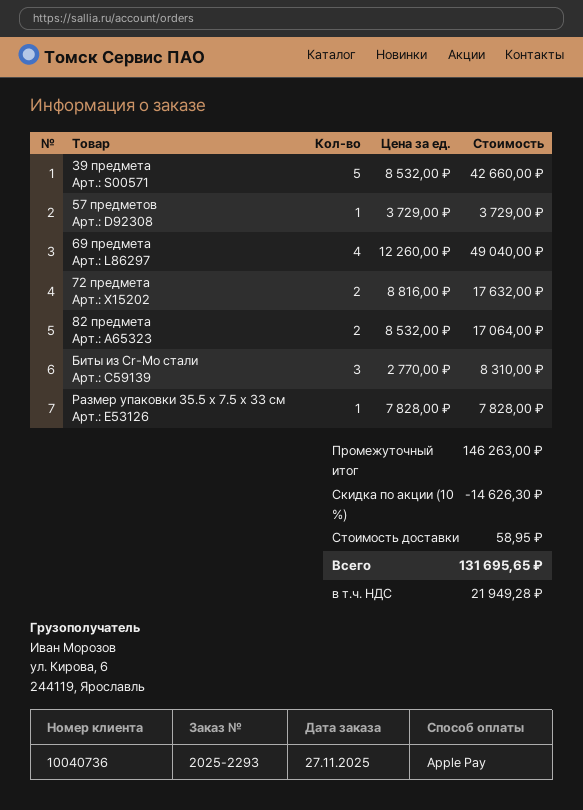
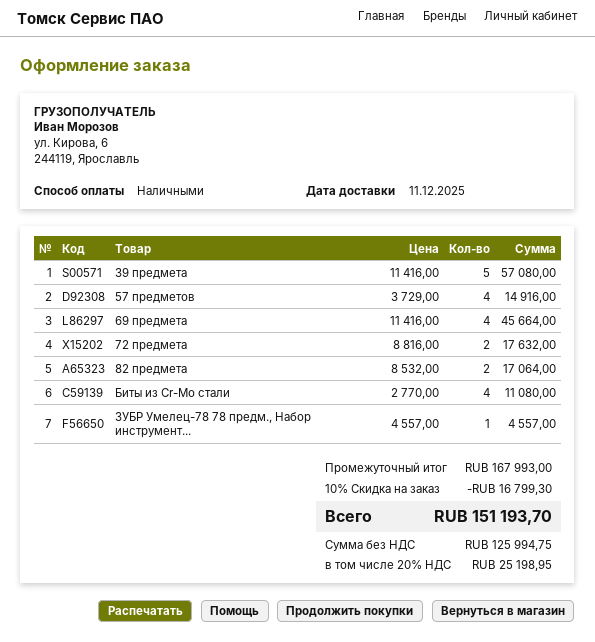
payment method: Apple Pay -> cash
39 предмета: 5 x 8532.00 = 42660.00 -> 5 x 11416.00 = 57080.00
57 предметов: 1 x 3729.00 = 3729.00 -> 4 x 3729.00 = 14916.00
69 предмета: 4 x 12260.00 = 49040.00 -> 4 x 11416.00 = 45664.00
Биты из Cr-Mo стали: 3 x 2770.00 = 8310.00 -> 4 x 2770.00 = 11080.00
Размер упаковки 35.5 х 7.5 х 33 см: 1 x 7828.00 = 7828.00 -> none
ЗУБР Умелец-78 78 предм., Набор инструмент...: none -> 1 x 4557.00 = 4557.00
subtotal: 146263.00 -> 167993.00
discount: 10% = 14626.30 -> 10% = 16799.30
shipping: 58.95 -> none
tax: 21949.28 -> 25198.95
total: 131695.65 -> 151193.70

